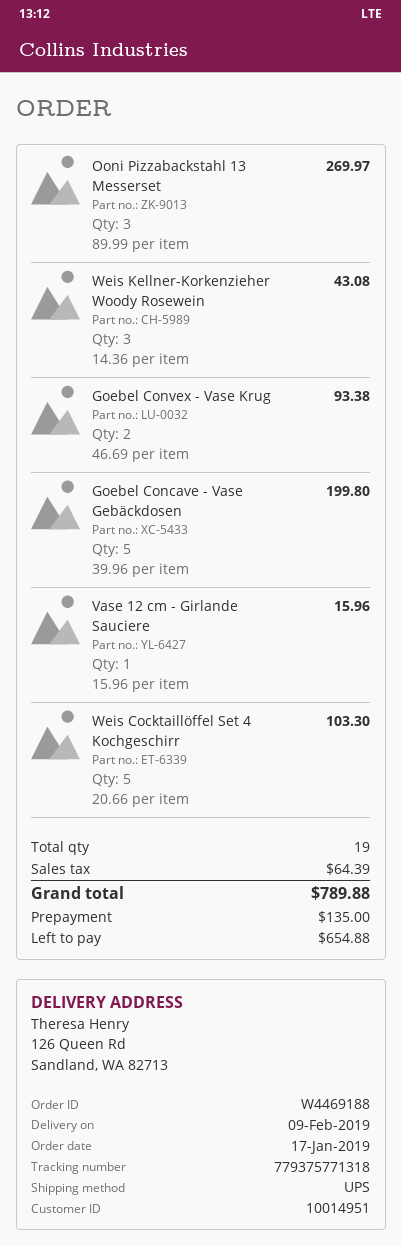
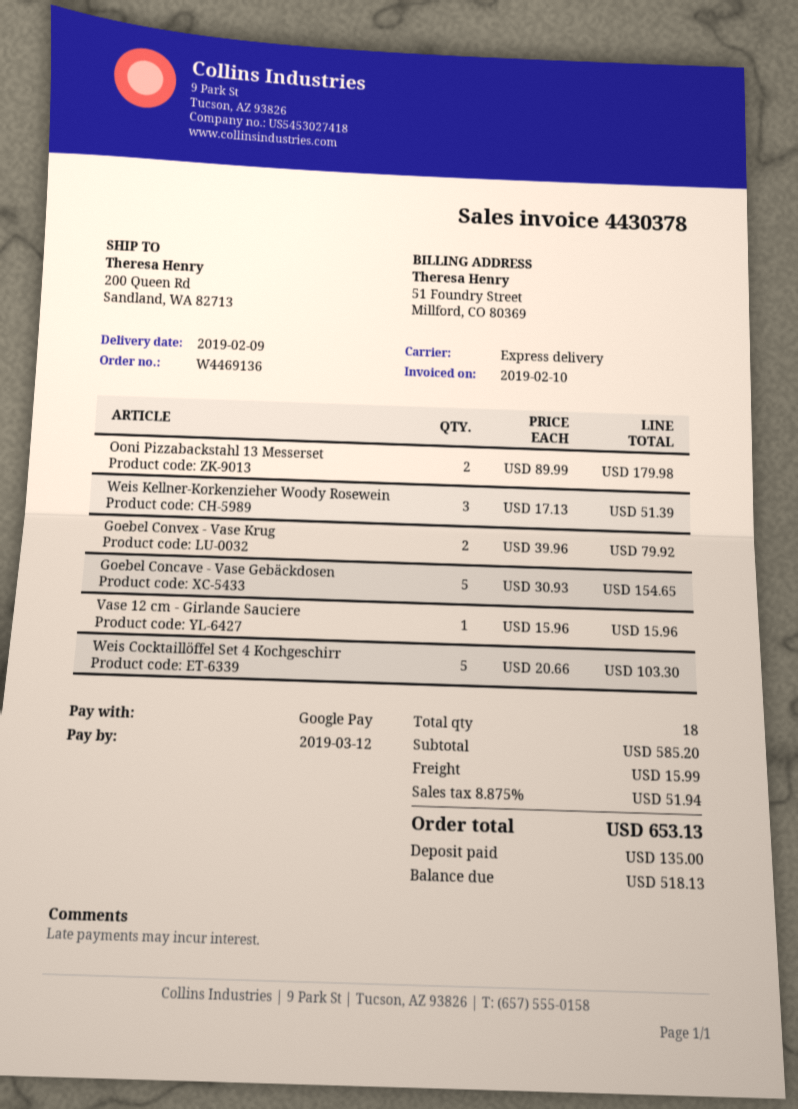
order number: W4469188 -> W4469136
shipping method: UPS -> express
ship to: 126 Queen Rd, Sandland, WA 82713 -> 200 Queen Rd, Sandland, WA 82713
Ooni Pizzabackstahl 13 Messerset: 3 x 89.99 = 269.97 -> 2 x 89.99 = 179.98
Weis Kellner-Korkenzieher Woody Rosewein: 3 x 14.36 = 43.08 -> 3 x 17.13 = 51.39
Goebel Convex - Vase Krug: 2 x 46.69 = 93.38 -> 2 x 39.96 = 79.92
Goebel Concave - Vase Gebäckdosen: 5 x 39.96 = 199.80 -> 5 x 30.93 = 154.65
total quantity: 19 -> 18
shipping: none -> 15.99
tax: 64.39 -> 51.94
total: 789.88 -> 653.13
balance: 654.88 -> 518.13

